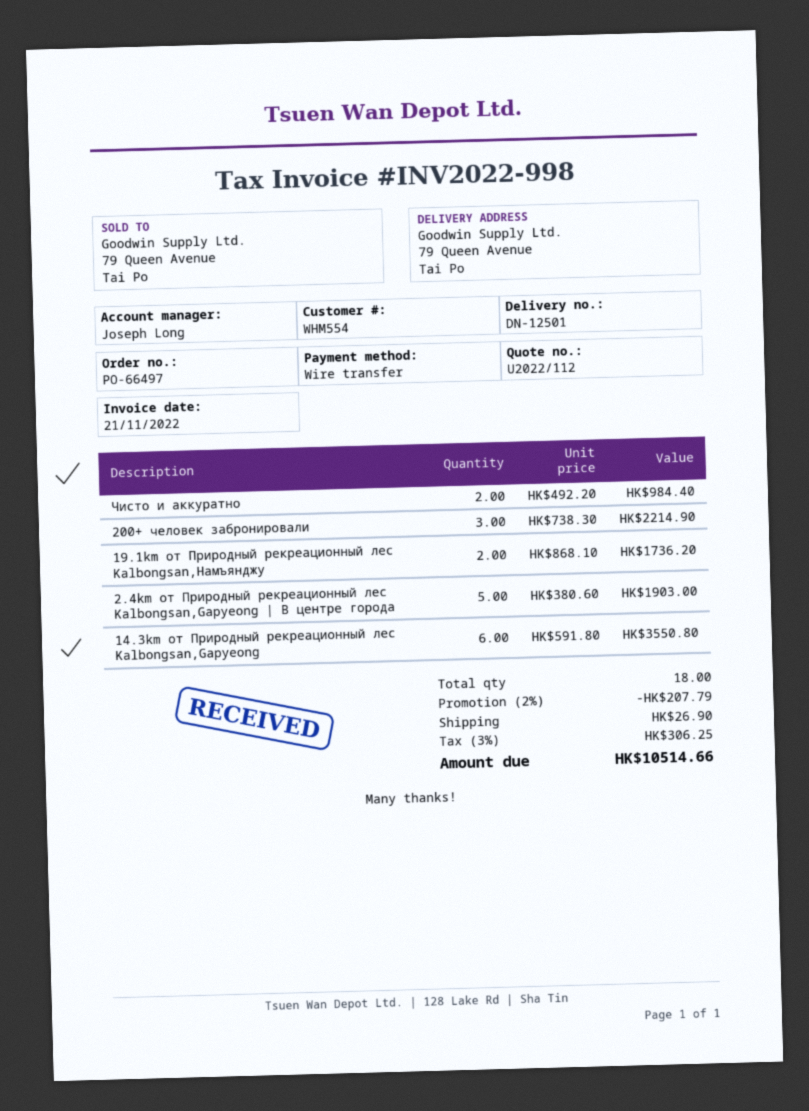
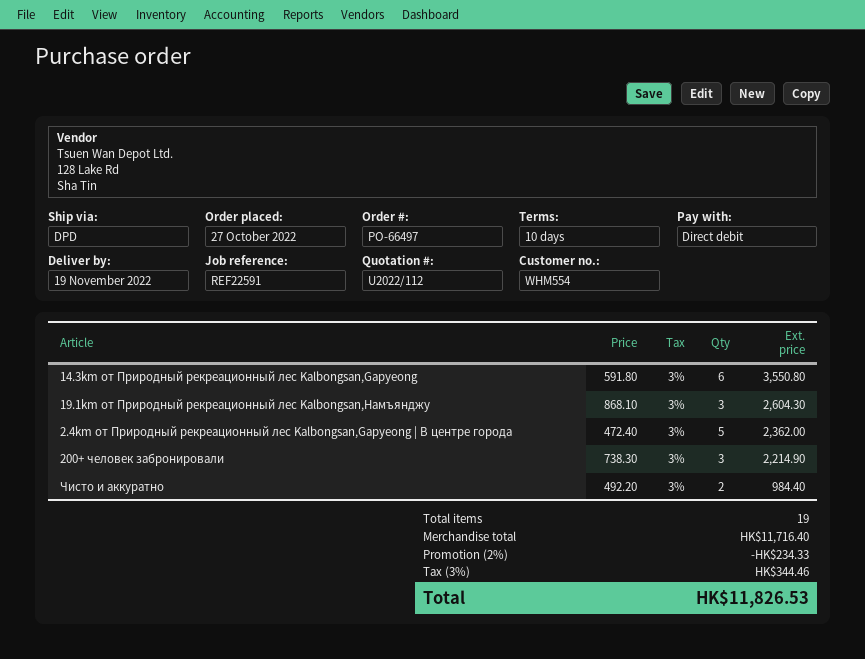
payment method: bank transfer -> direct debit
19.1km от Природный рекреационный лес Kalbongsan,Намъянджу: 2 x 868.10 = 1736.20 -> 3 x 868.10 = 2604.30
2.4km от Природный рекреационный лес Kalbongsan,Gapyeong | В центре города: 5 x 380.60 = 1903.00 -> 5 x 472.40 = 2362.00
total quantity: 18 -> 19
discount: 2% = 207.79 -> 2% = 234.33
shipping: 26.90 -> none
tax: 3% = 306.25 -> 3% = 344.46
total: 10514.66 -> 11826.53

